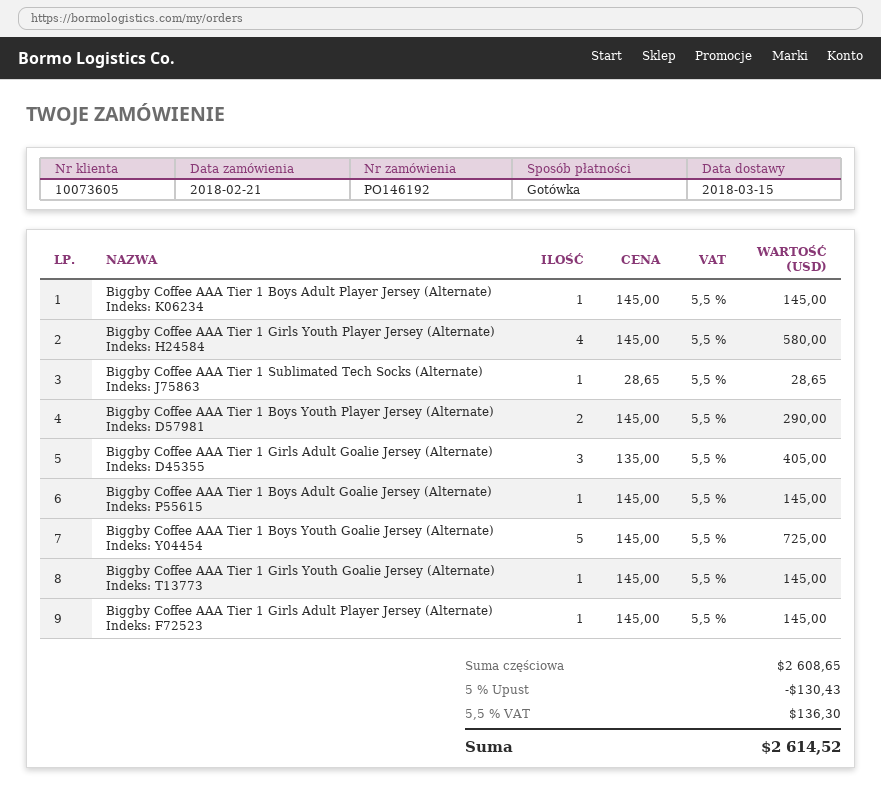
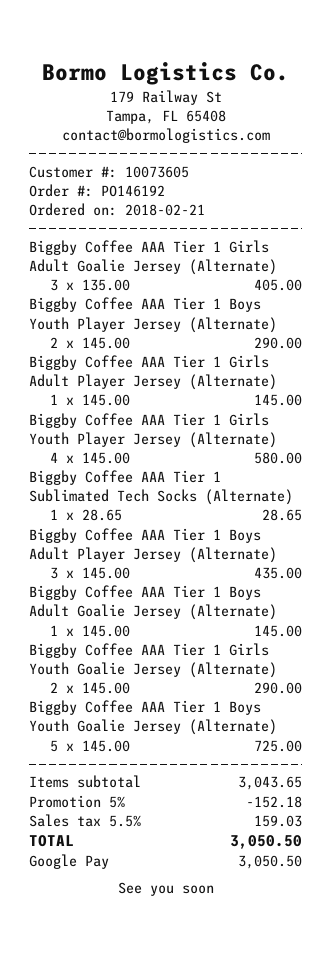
payment method: cash -> Google Pay
Biggby Coffee AAA Tier 1 Boys Adult Player Jersey (Alternate): 1 x 145.00 = 145.00 -> 3 x 145.00 = 435.00
Biggby Coffee AAA Tier 1 Girls Youth Goalie Jersey (Alternate): 1 x 145.00 = 145.00 -> 2 x 145.00 = 290.00
subtotal: 2608.65 -> 3043.65
discount: 5% = 130.43 -> 5% = 152.18
tax: 5.5% = 136.30 -> 5.5% = 159.03
total: 2614.52 -> 3050.50

